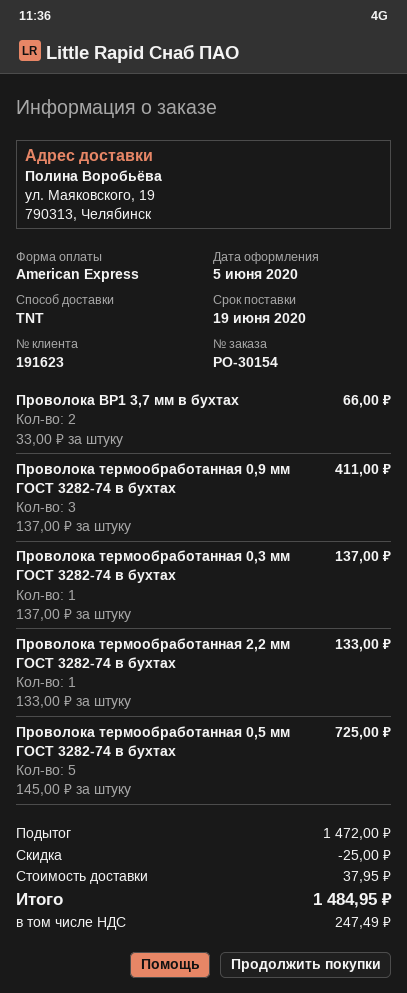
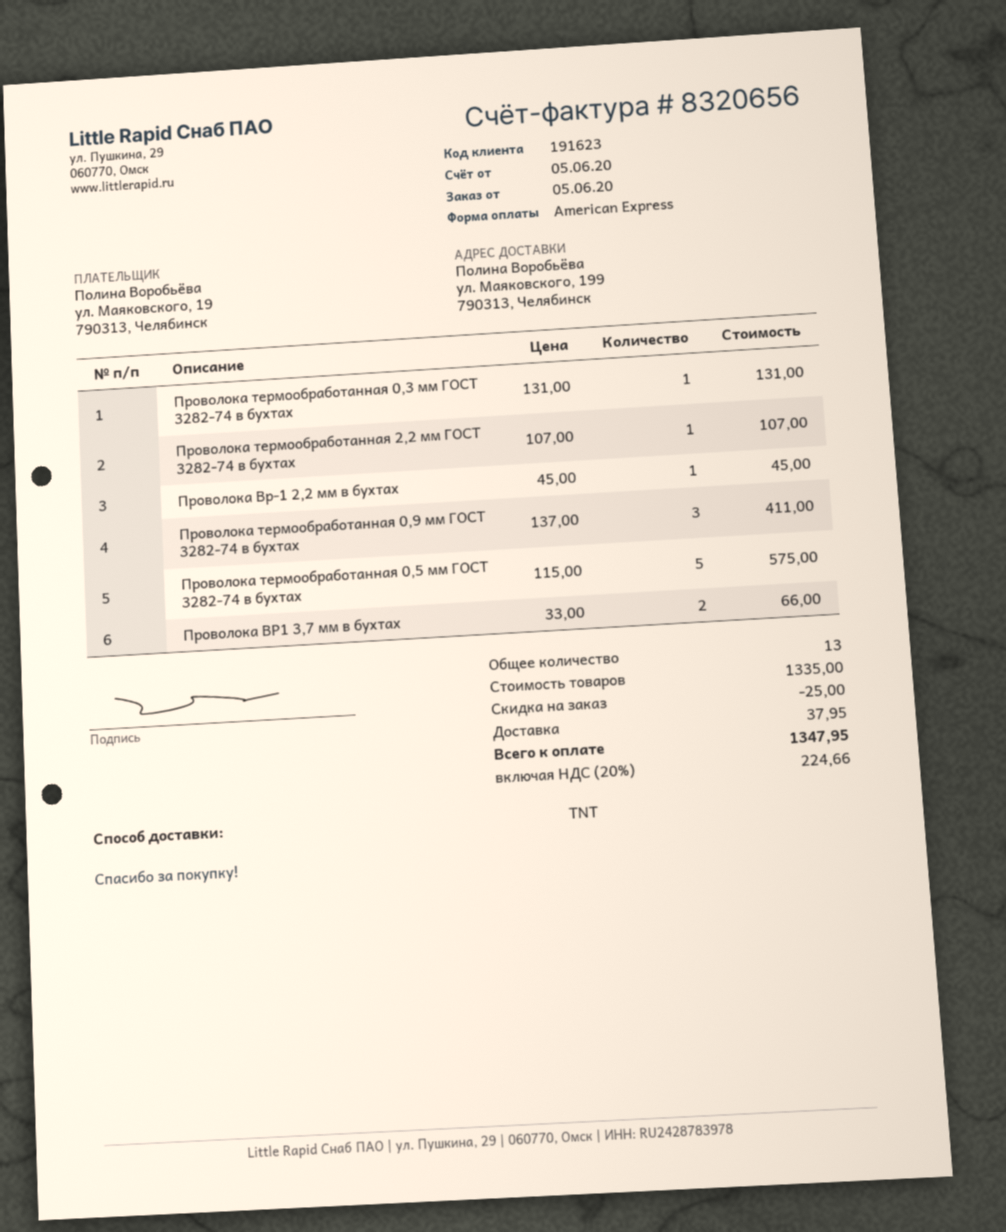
ship to: ул. Маяковского, 19, 790313, Челябинск -> ул. Маяковского, 199, 790313, Челябинск
Проволока термообработанная 0,3 мм ГОСТ 3282-74 в бухтах: 1 x 137.00 = 137.00 -> 1 x 131.00 = 131.00
Проволока термообработанная 2,2 мм ГОСТ 3282-74 в бухтах: 1 x 133.00 = 133.00 -> 1 x 107.00 = 107.00
Проволока термообработанная 0,5 мм ГОСТ 3282-74 в бухтах: 5 x 145.00 = 725.00 -> 5 x 115.00 = 575.00
Проволока Вр-1 2,2 мм в бухтах: none -> 1 x 45.00 = 45.00
subtotal: 1472.00 -> 1335.00
tax: 247.49 -> 224.66
total: 1484.95 -> 1347.95

